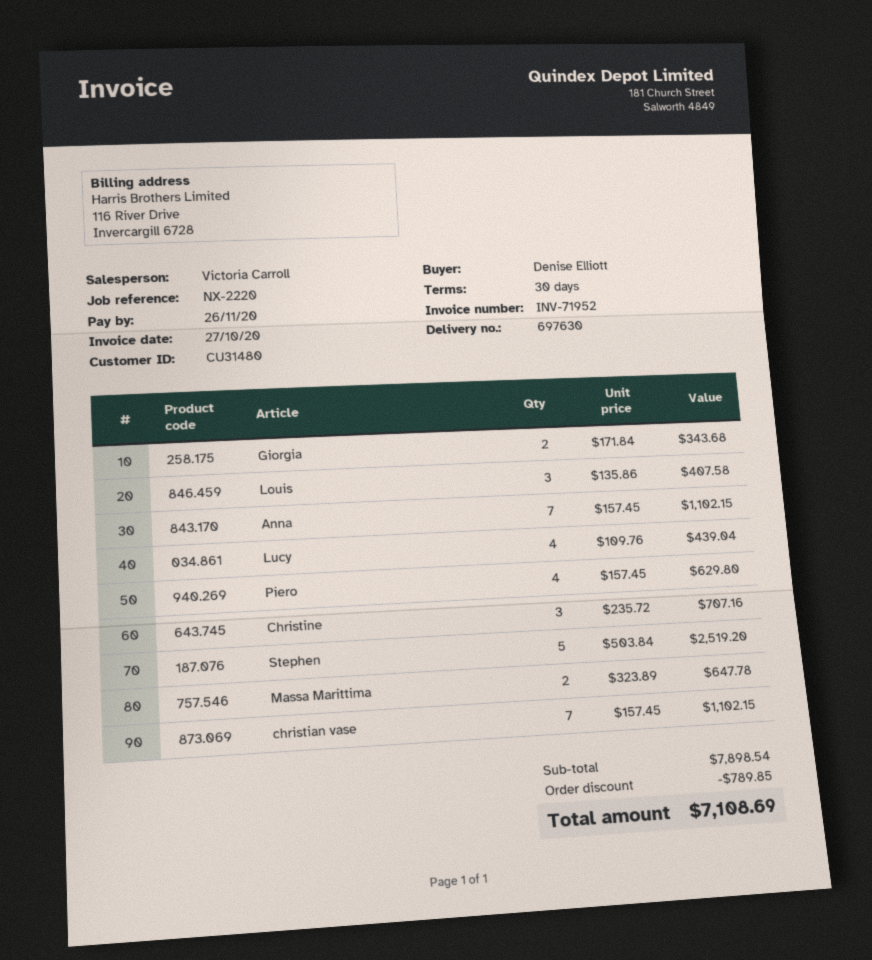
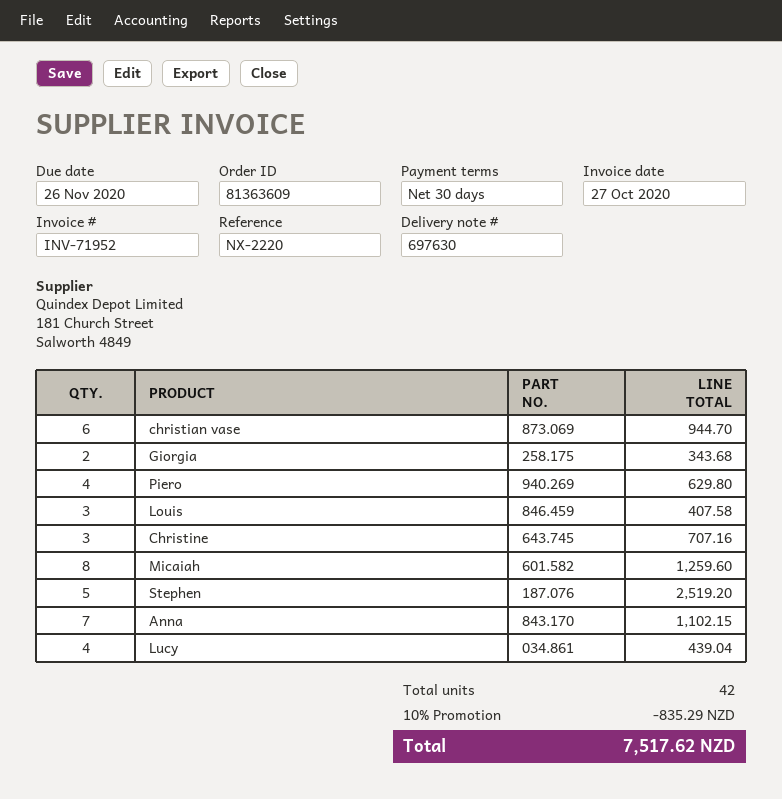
Massa Marittima: 2 for 647.78 -> none
christian vase: 7 for 1102.15 -> 6 for 944.70
Micaiah: none -> 8 for 1259.60
discount: 789.85 -> 835.29
total: 7108.69 -> 7517.62

